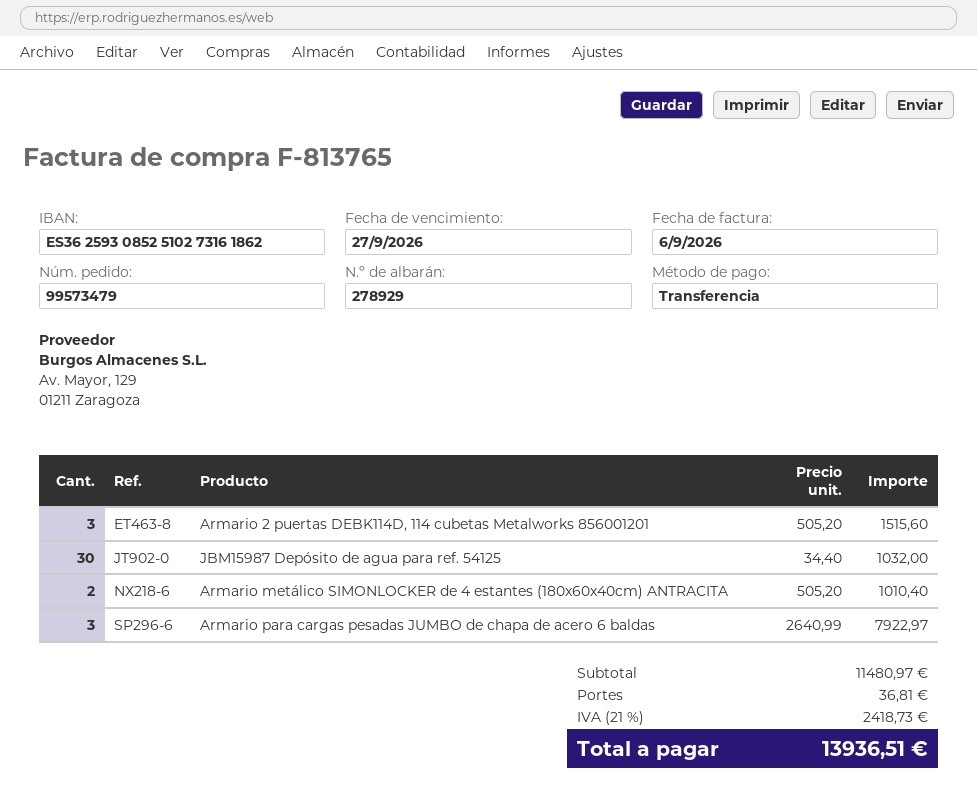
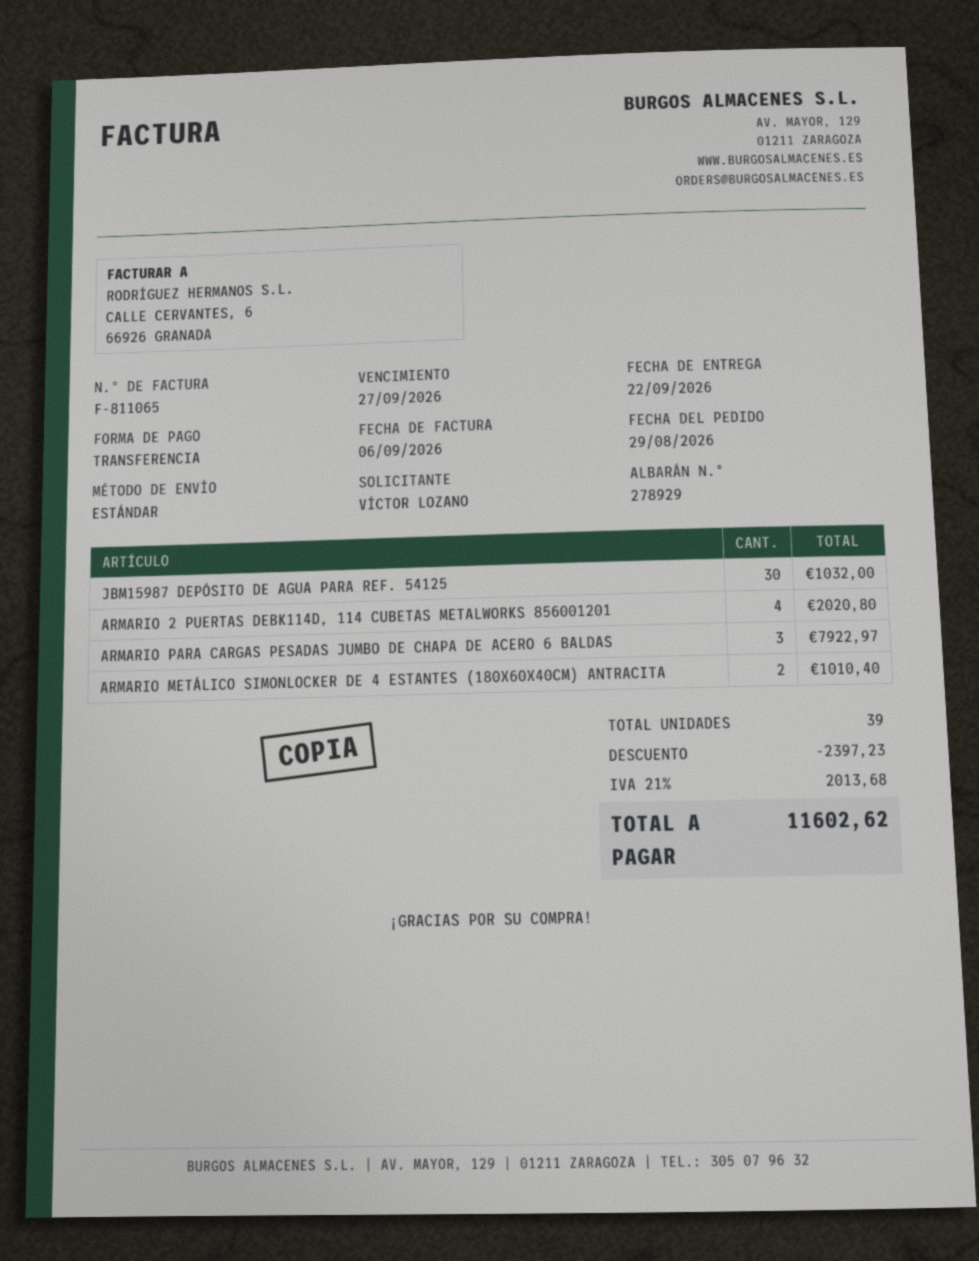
invoice number: F-813765 -> F-811065
Armario 2 puertas DEBK114D, 114 cubetas Metalworks 856001201: 3 for 1515.60 -> 4 for 2020.80
discount: none -> 2397.23
shipping: 36.81 -> none
tax: 21% = 2418.73 -> 21% = 2013.68
total: 13936.51 -> 11602.62

